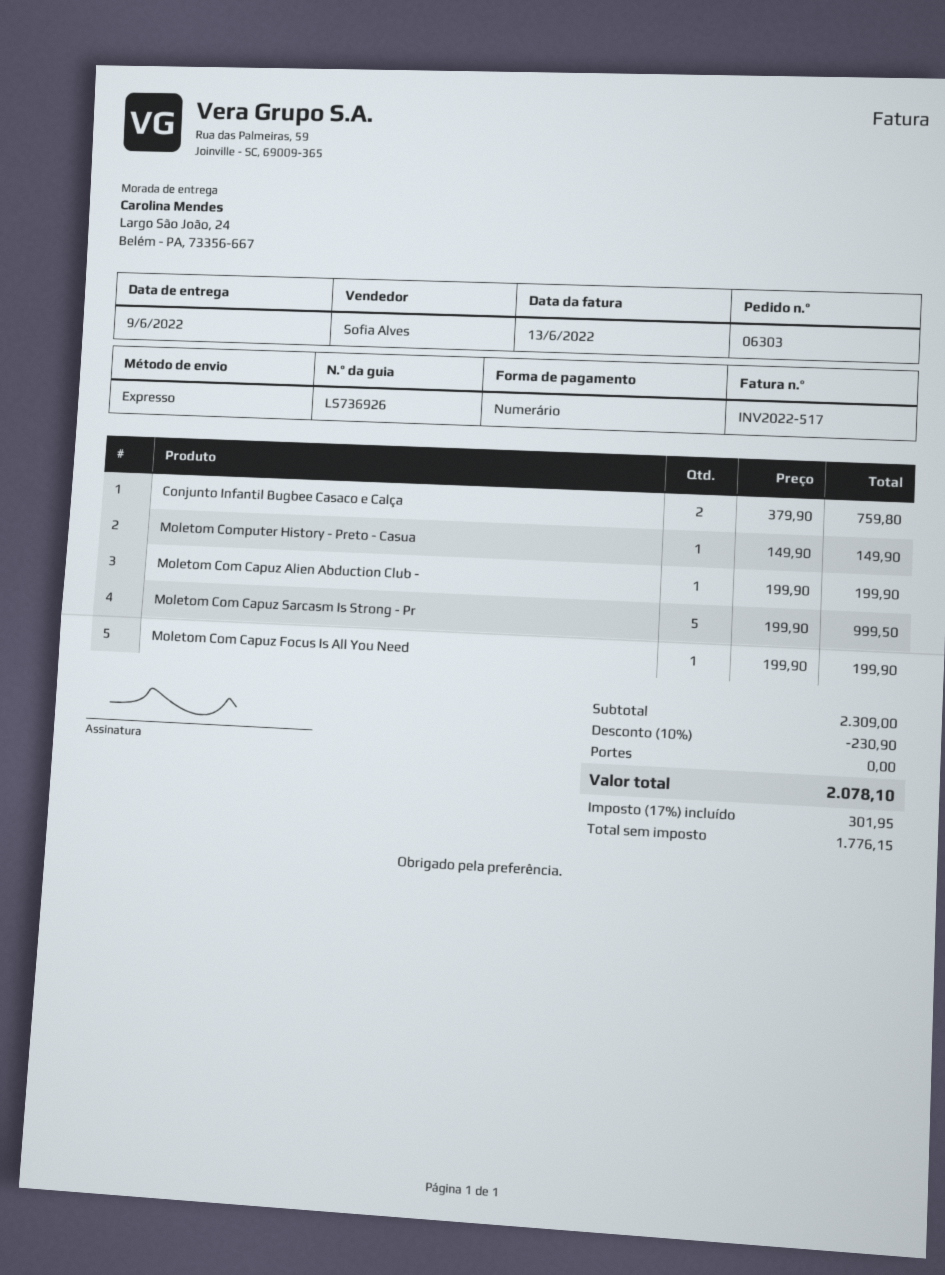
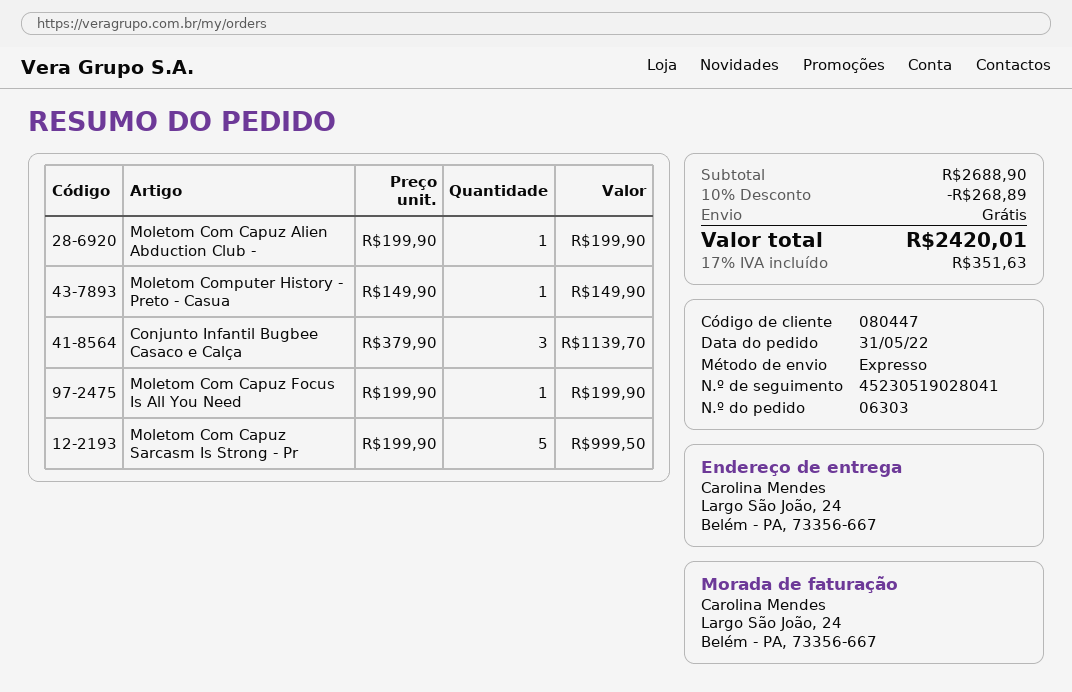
Conjunto Infantil Bugbee Casaco e Calça: 2 x 379.90 = 759.80 -> 3 x 379.90 = 1139.70
subtotal: 2309.00 -> 2688.90
discount: 10% = 230.90 -> 10% = 268.89
tax: 17% = 301.95 -> 17% = 351.63
total: 2078.10 -> 2420.01

